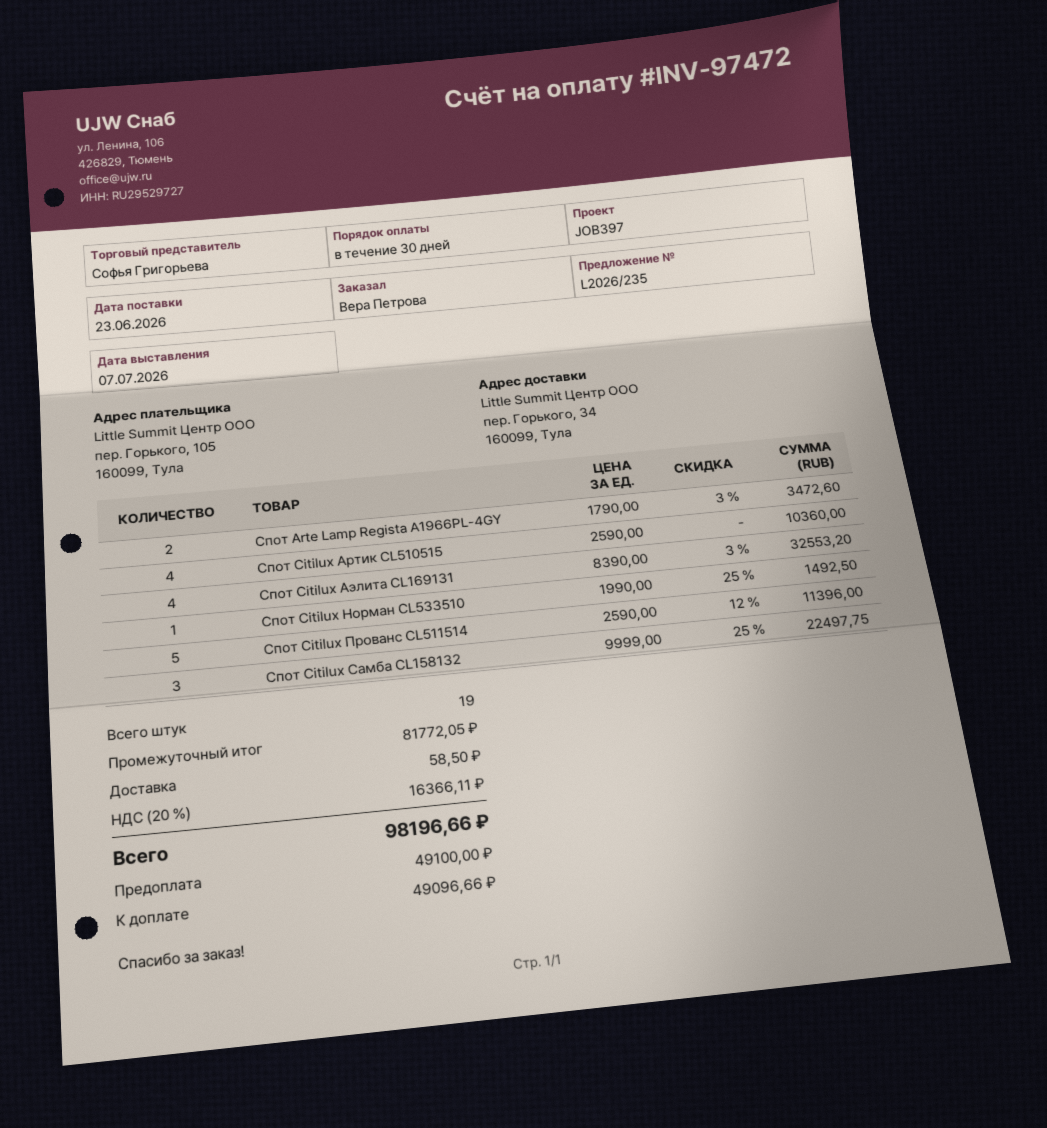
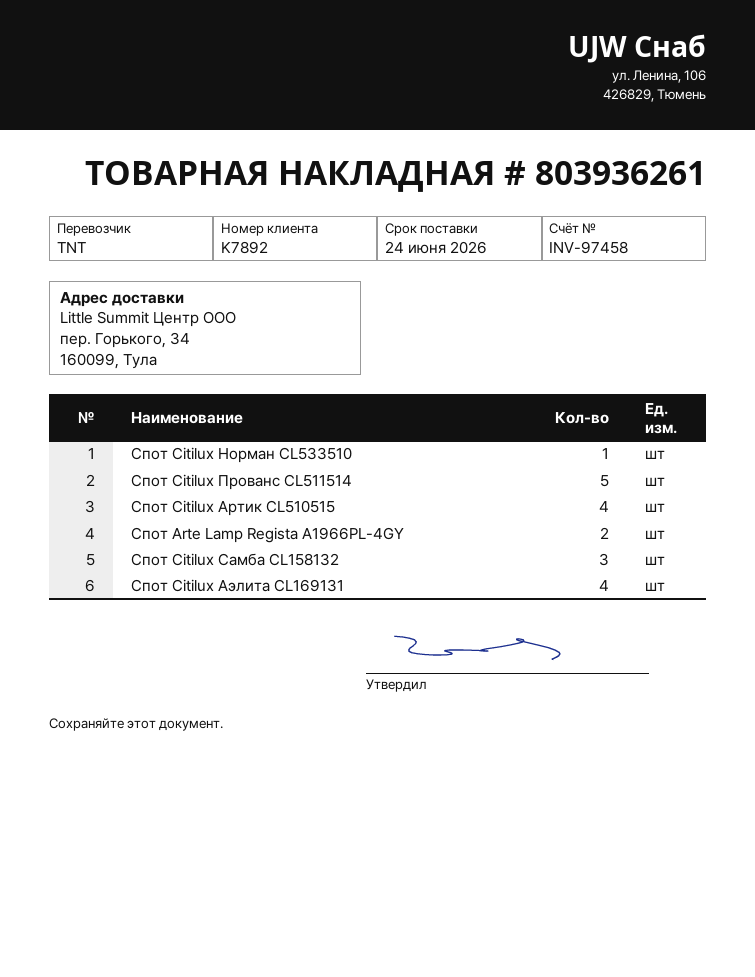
delivery date: 2026-06-23 -> 2026-06-24
invoice number: INV-97472 -> INV-97458

